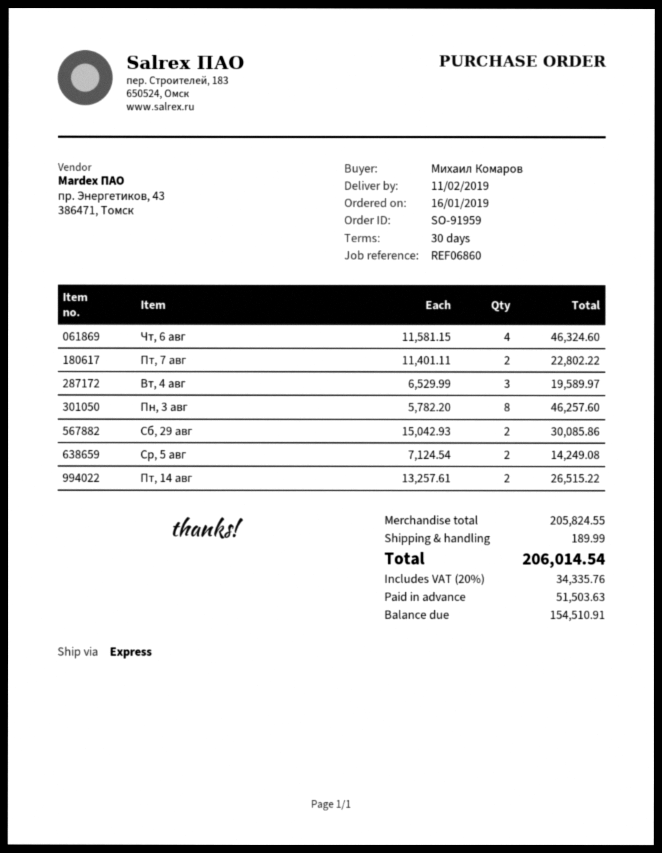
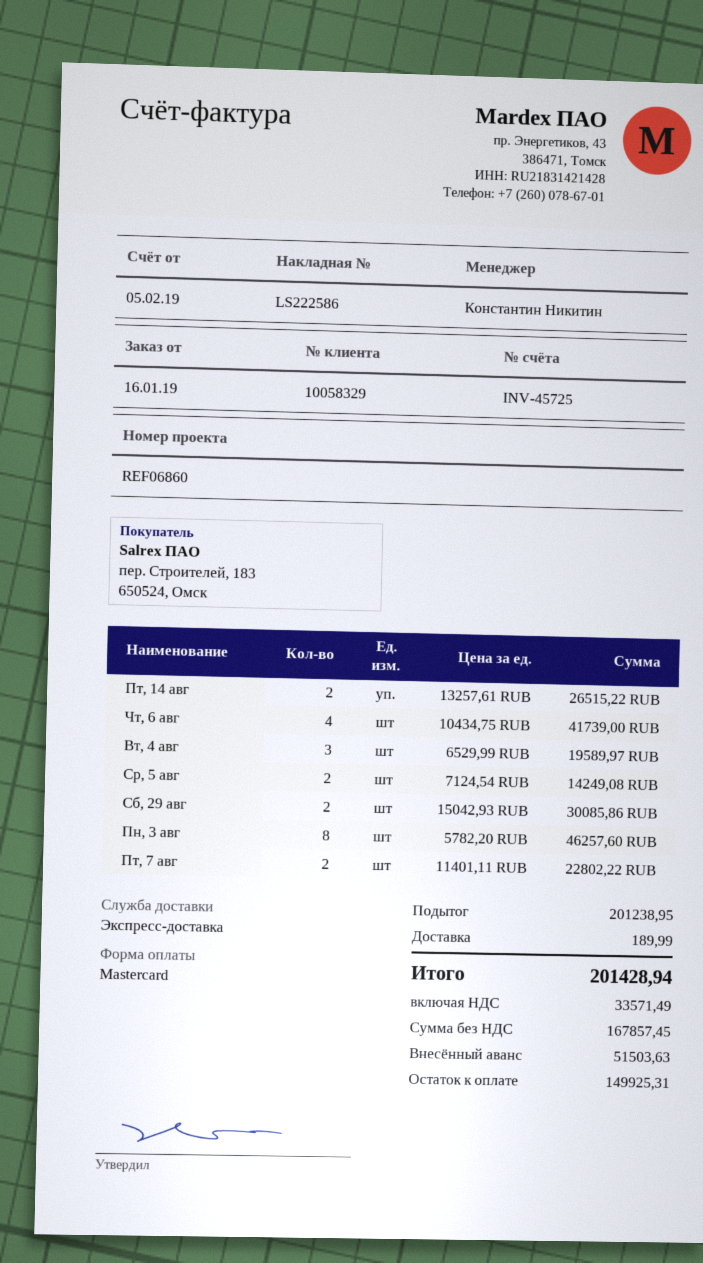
Чт, 6 авг: 4 x 11581.15 = 46324.60 -> 4 x 10434.75 = 41739.00
subtotal: 205824.55 -> 201238.95
tax: 34335.76 -> 33571.49
total: 206014.54 -> 201428.94
balance: 154510.91 -> 149925.31

